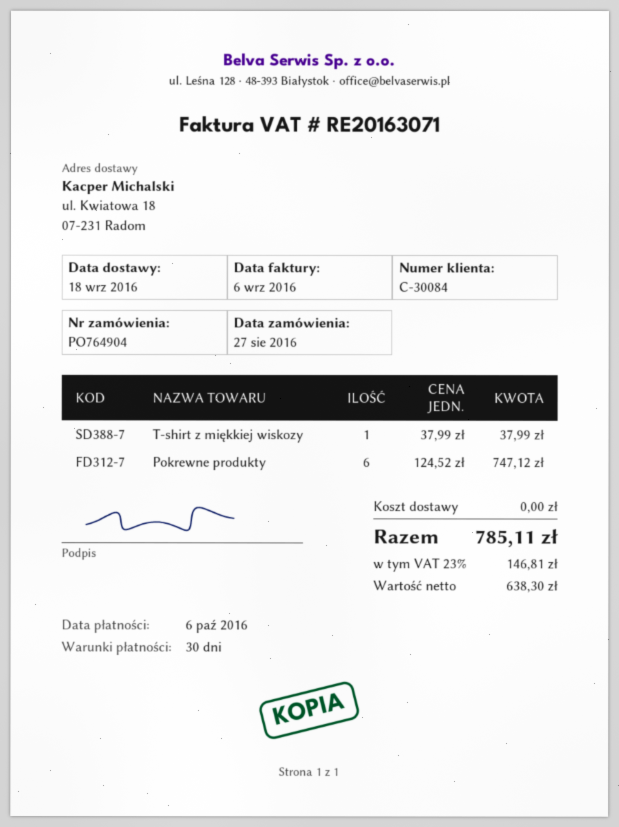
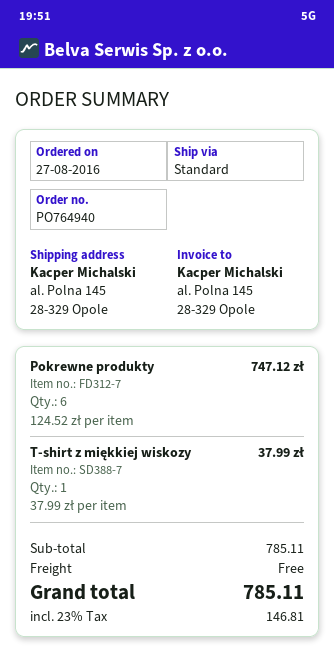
order number: PO764904 -> PO764940
ship to: ul. Kwiatowa 18, 07-231 Radom -> al. Polna 145, 28-329 Opole

